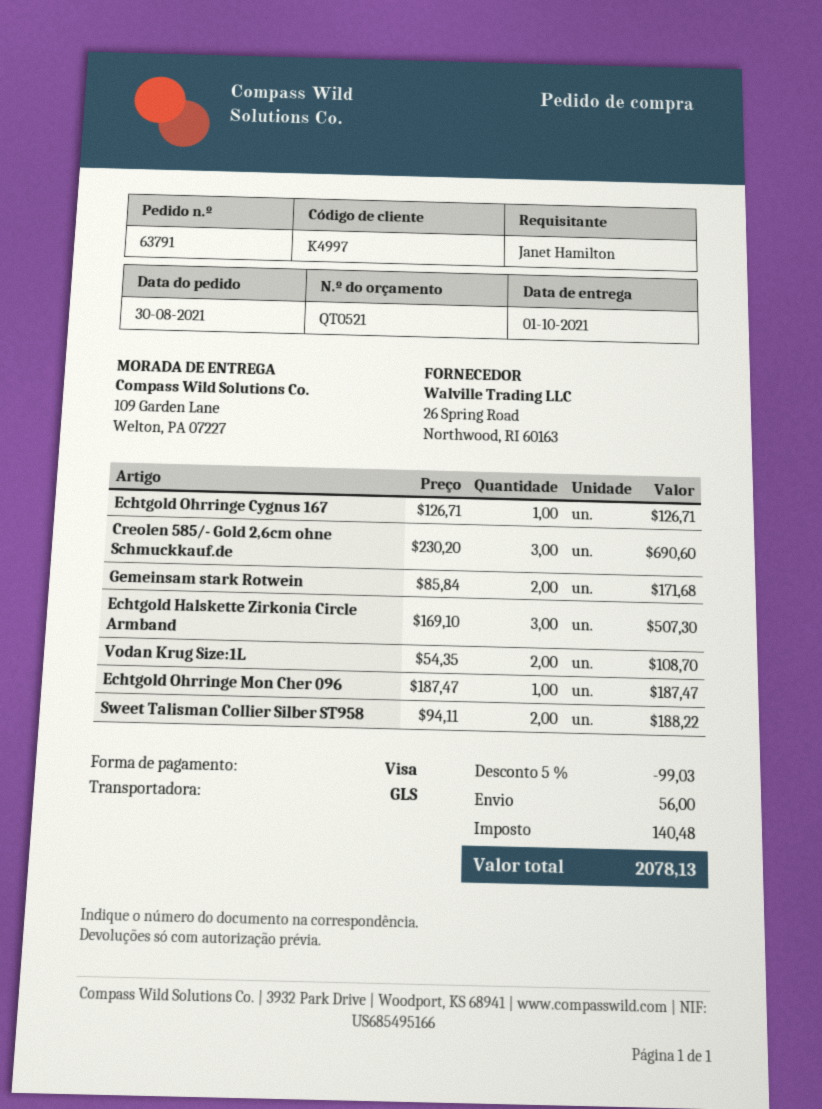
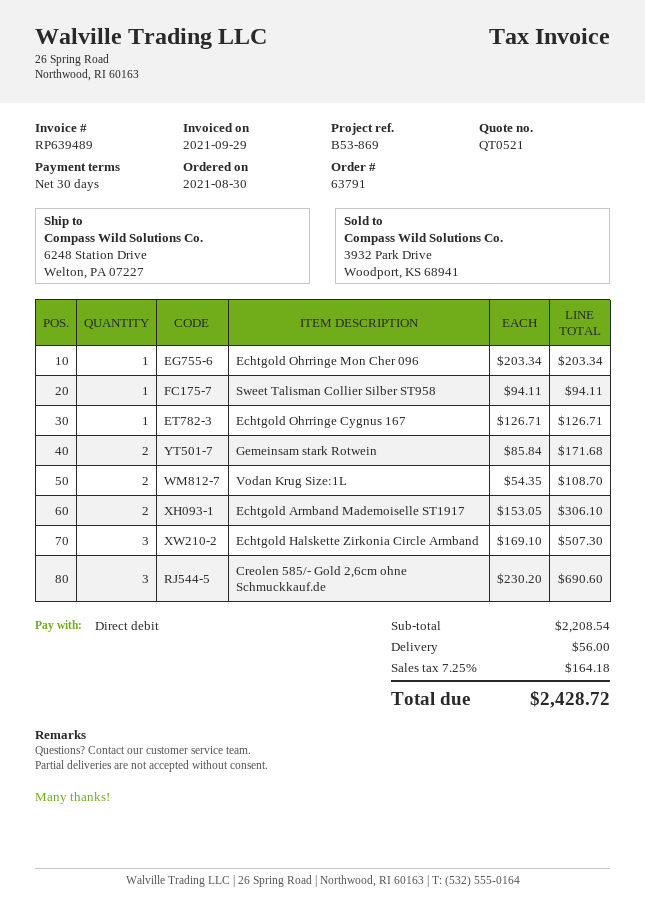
payment method: Visa -> direct debit
ship to: 109 Garden Lane, Welton, PA 07227 -> 6248 Station Drive, Welton, PA 07227
Echtgold Ohrringe Mon Cher 096: 1 x 187.47 = 187.47 -> 1 x 203.34 = 203.34
Sweet Talisman Collier Silber ST958: 2 x 94.11 = 188.22 -> 1 x 94.11 = 94.11
Echtgold Armband Mademoiselle ST1917: none -> 2 x 153.05 = 306.10
discount: 5% = 99.03 -> none
tax: 140.48 -> 164.18
total: 2078.13 -> 2428.72

